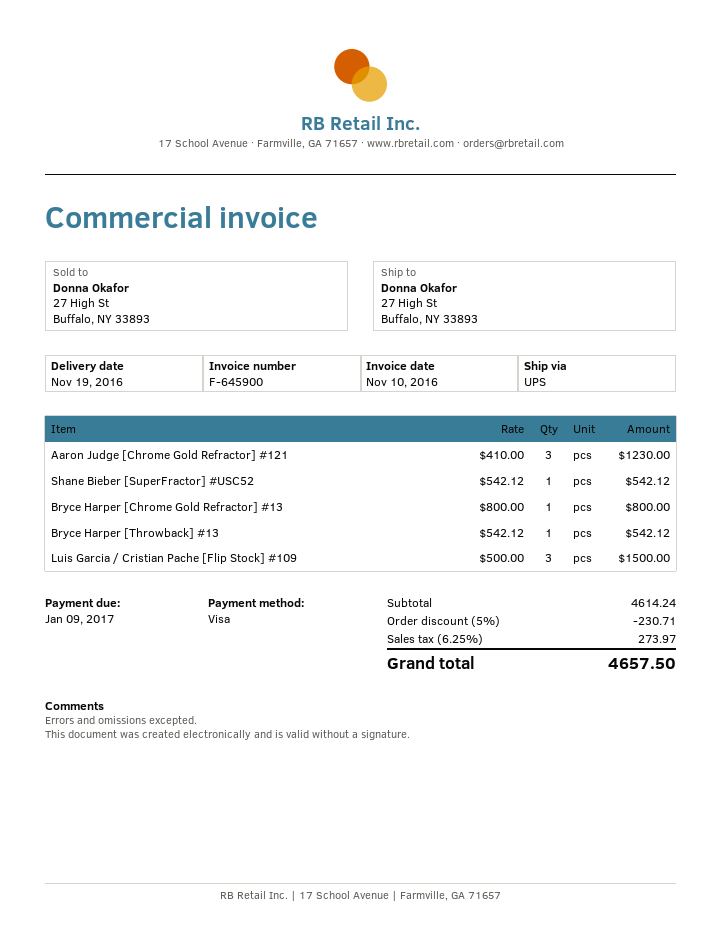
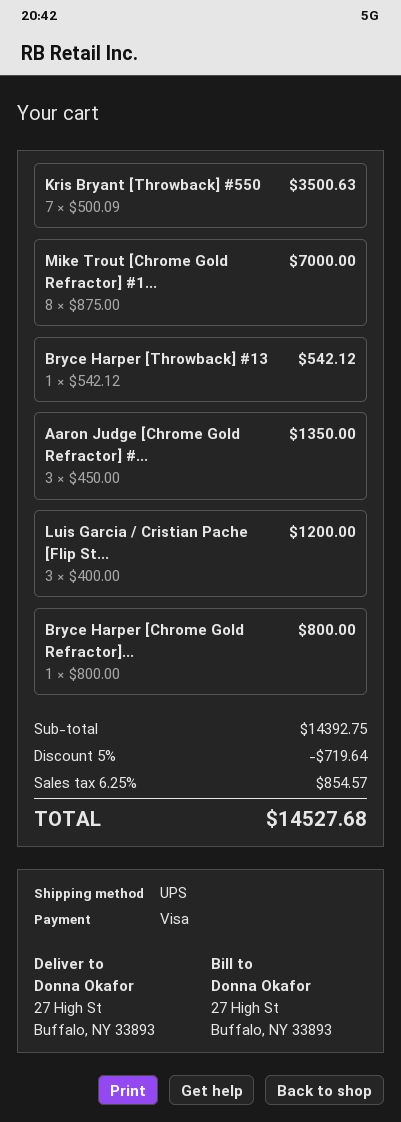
Aaron Judge [Chrome Gold Refractor] #121: 3 x 410.00 = 1230.00 -> 3 x 450.00 = 1350.00
Shane Bieber [SuperFractor] #USC52: 1 x 542.12 = 542.12 -> none
Luis Garcia / Cristian Pache [Flip Stock] #109: 3 x 500.00 = 1500.00 -> 3 x 400.00 = 1200.00
Kris Bryant [Throwback] #550: none -> 7 x 500.09 = 3500.63
Mike Trout [Chrome Gold Refractor] #1...: none -> 8 x 875.00 = 7000.00
subtotal: 4614.24 -> 14392.75
discount: 5% = 230.71 -> 5% = 719.64
tax: 6.25% = 273.97 -> 6.25% = 854.57
total: 4657.50 -> 14527.68

